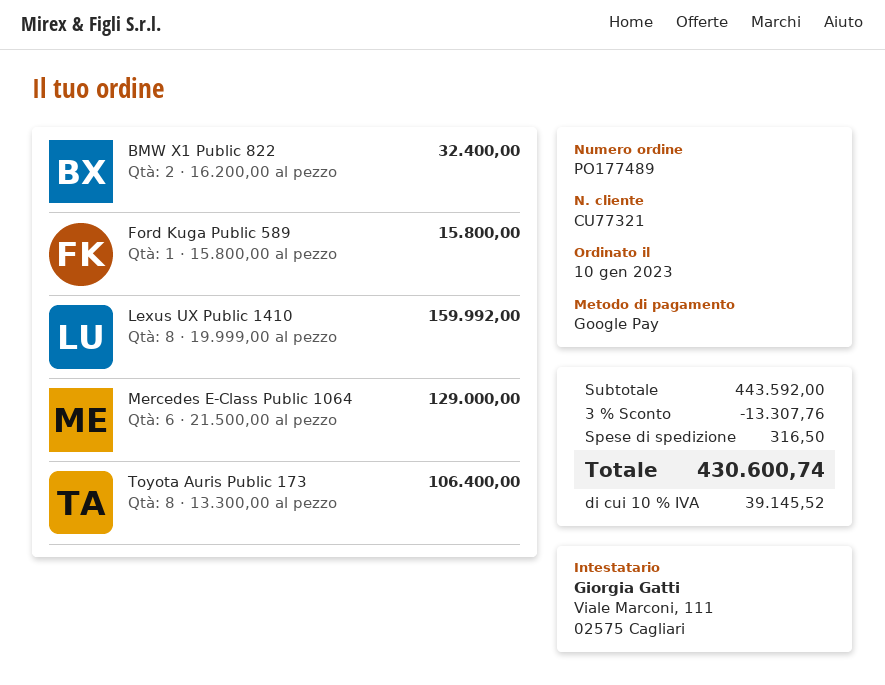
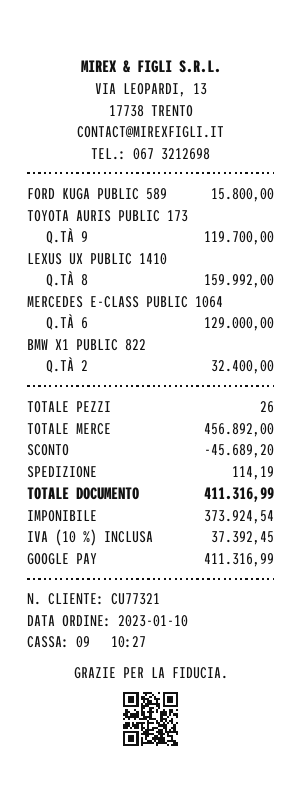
Toyota Auris Public 173: 8 for 106400.00 -> 9 for 119700.00
subtotal: 443592.00 -> 456892.00
discount: 13307.76 -> 45689.20
shipping: 316.50 -> 114.19
tax: 10% = 39145.52 -> 10% = 37392.45
total: 430600.74 -> 411316.99

